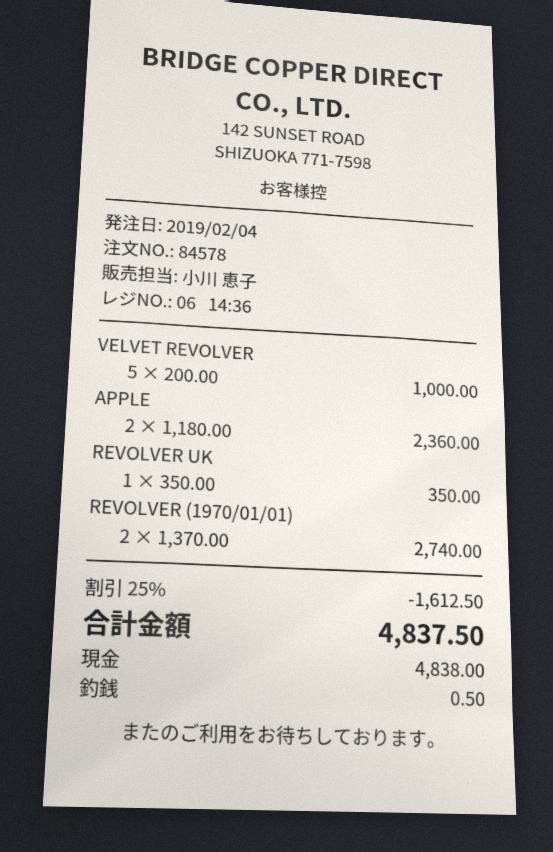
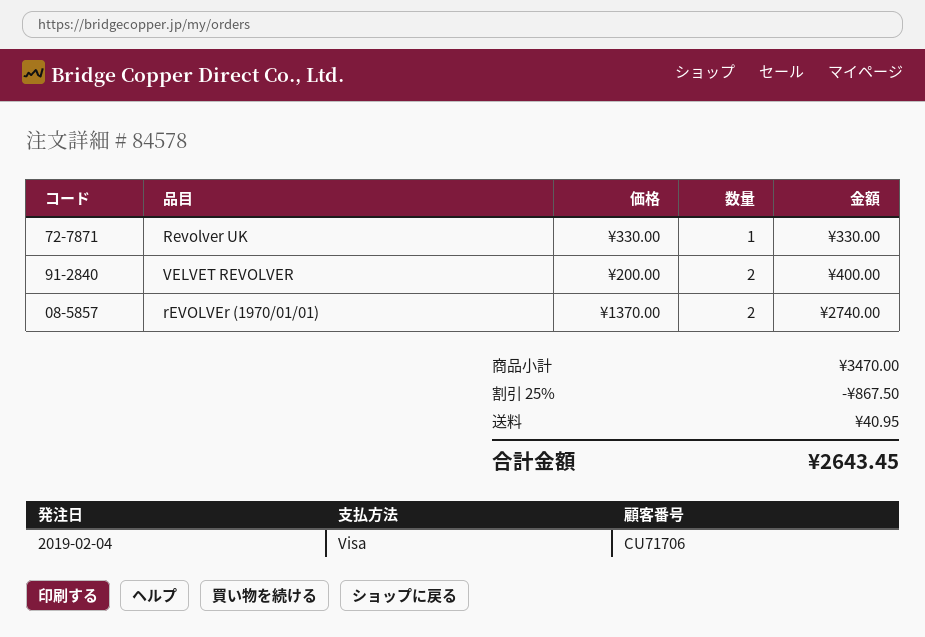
payment method: cash -> Visa
VELVET REVOLVER: 5 x 200.00 = 1000.00 -> 2 x 200.00 = 400.00
APPLE: 2 x 1180.00 = 2360.00 -> none
REVOLVER UK: 1 x 350.00 = 350.00 -> 1 x 330.00 = 330.00
discount: 25% = 1612.50 -> 25% = 867.50
shipping: none -> 40.95
total: 4837.50 -> 2643.45

